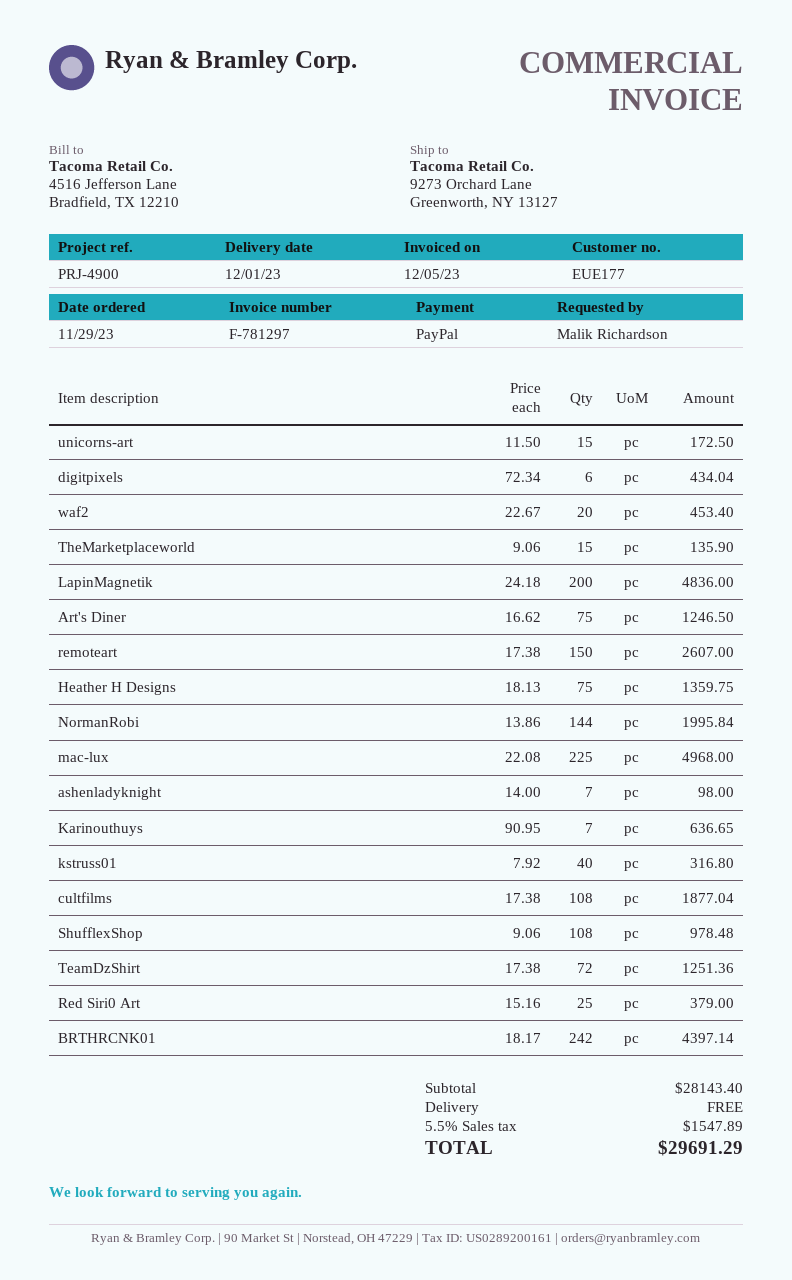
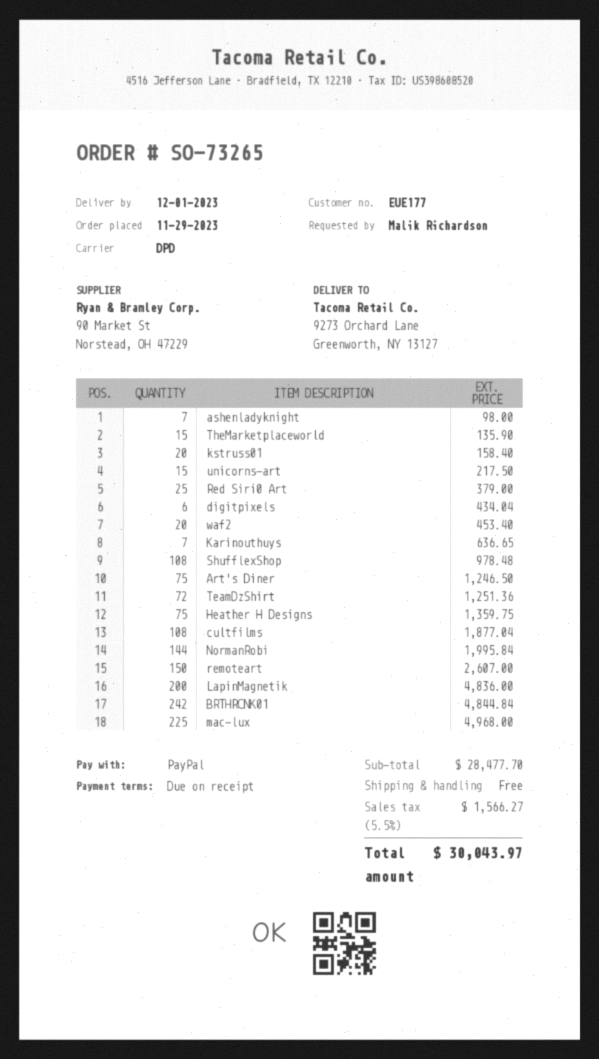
unicorns-art: 15 for 172.50 -> 15 for 217.50
kstruss01: 40 for 316.80 -> 20 for 158.40
BRTHRCNK01: 242 for 4397.14 -> 242 for 4844.84
subtotal: 28143.40 -> 28477.70
tax: 5.5% = 1547.89 -> 5.5% = 1566.27
total: 29691.29 -> 30043.97

